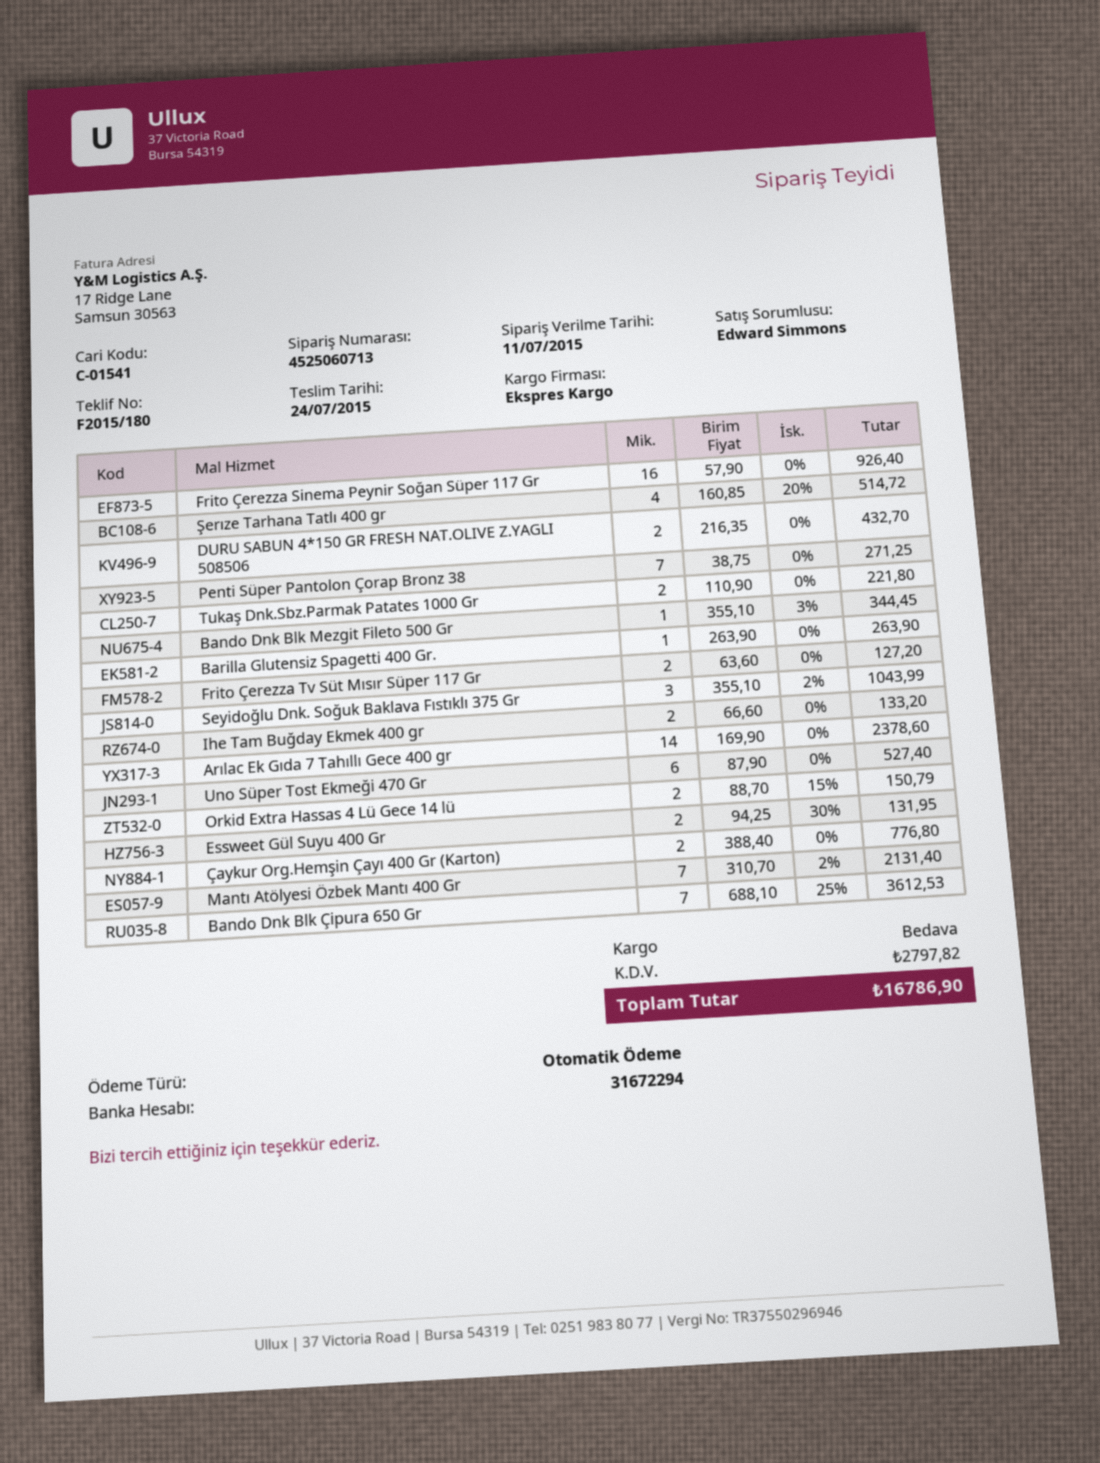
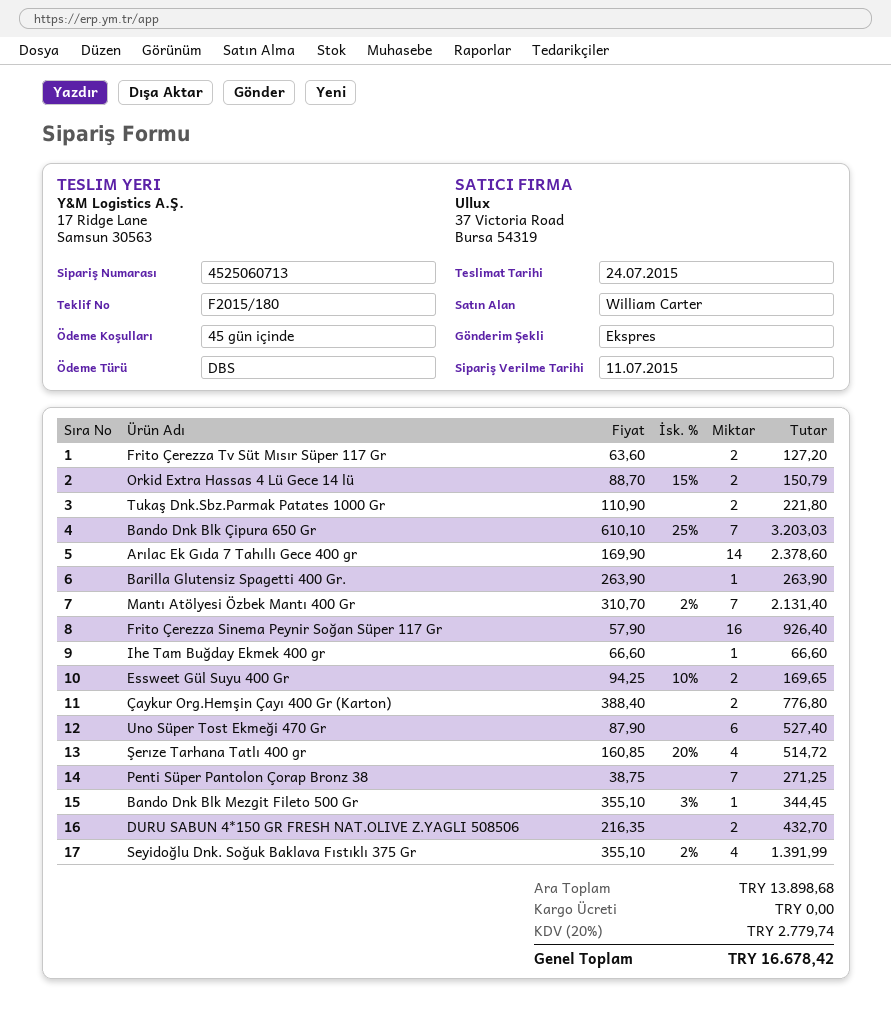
Seyidoğlu Dnk. Soğuk Baklava Fıstıklı 375 Gr: 3 x 355.10 - 2% = 1043.99 -> 4 x 355.10 - 2% = 1391.99
Ihe Tam Buğday Ekmek 400 gr: 2 x 66.60 = 133.20 -> 1 x 66.60 = 66.60
Essweet Gül Suyu 400 Gr: 2 x 94.25 - 30% = 131.95 -> 2 x 94.25 - 10% = 169.65
Bando Dnk Blk Çipura 650 Gr: 7 x 688.10 - 25% = 3612.53 -> 7 x 610.10 - 25% = 3203.03
tax: 2797.82 -> 2779.74
total: 16786.90 -> 16678.42

